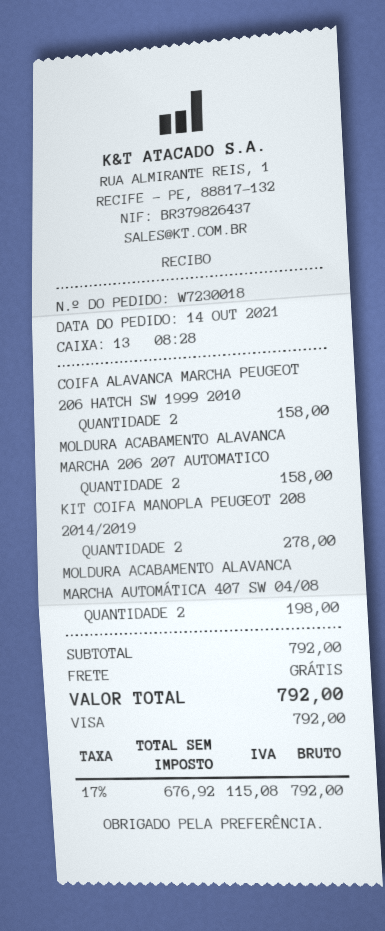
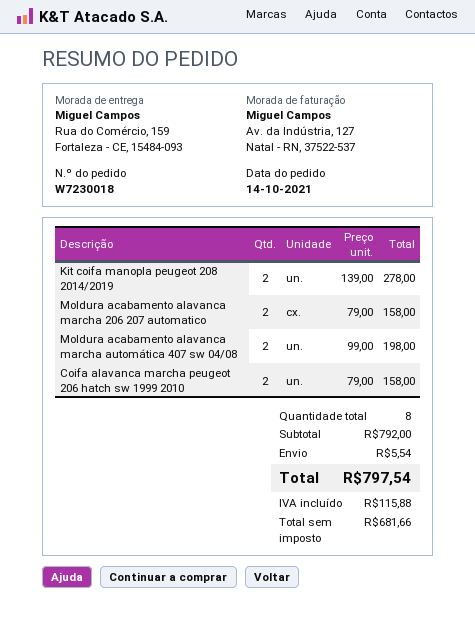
shipping: 0.00 -> 5.54
net: 676.92 -> 681.66
tax: 115.08 -> 115.88
total: 792.00 -> 797.54

